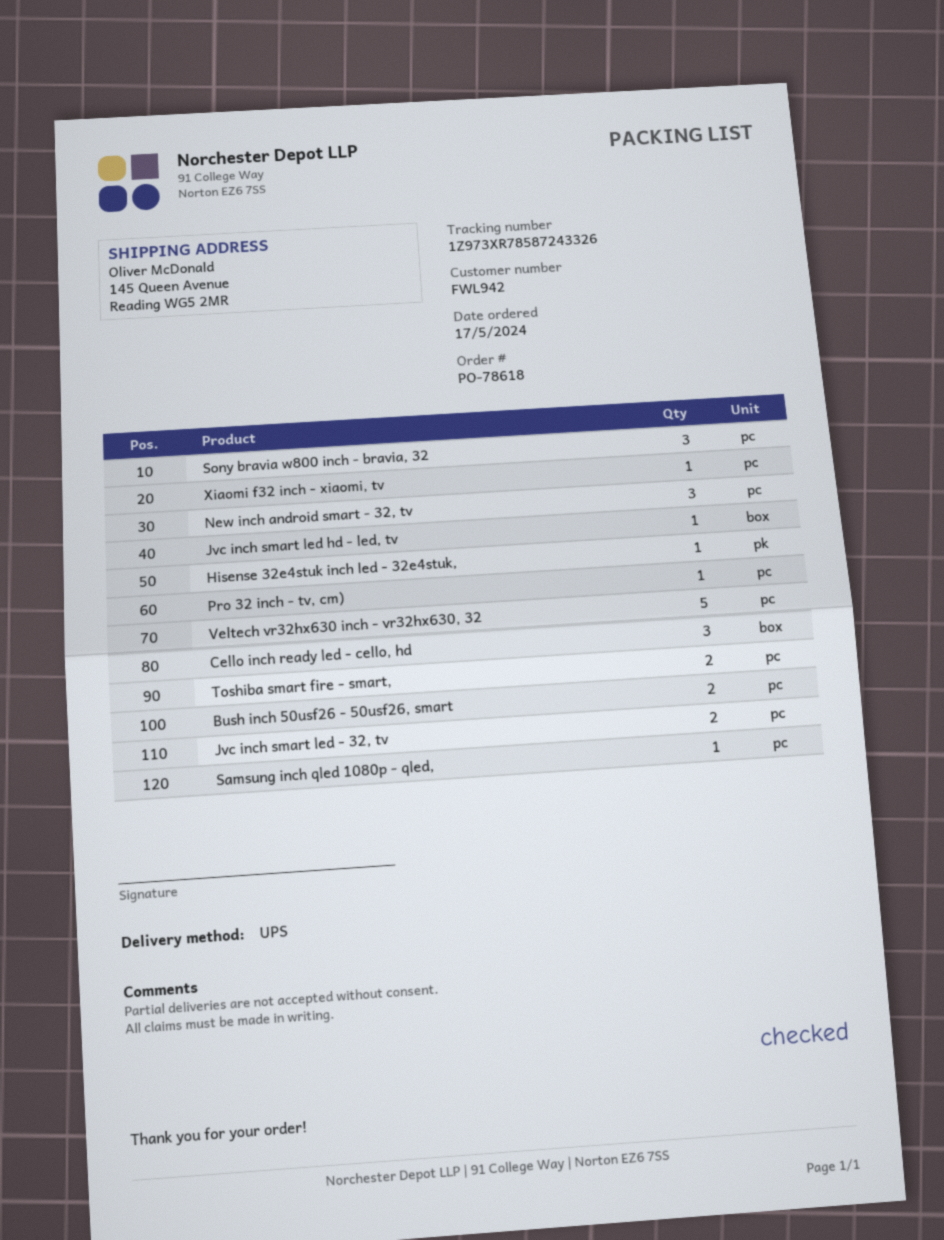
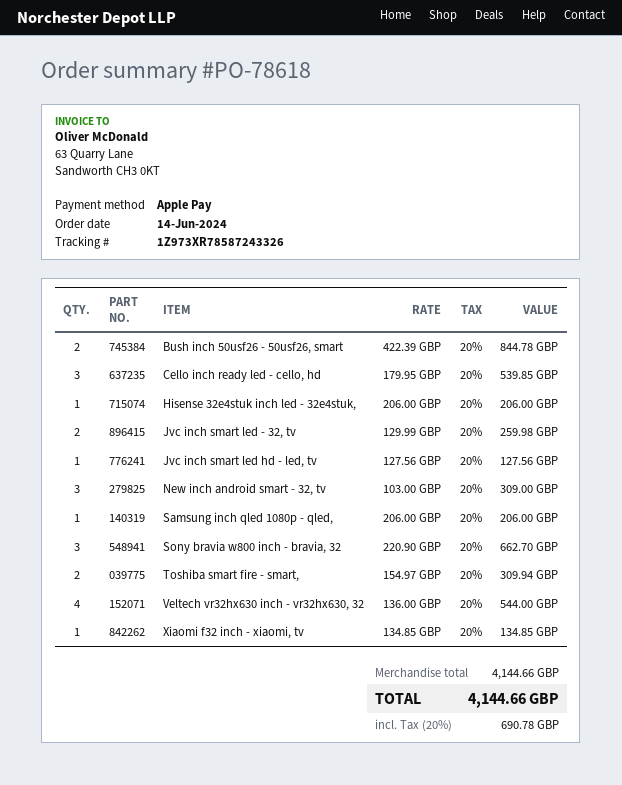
order date: 2024-05-17 -> 2024-06-14
Pro 32 inch - tv, cm): 1 -> none
Veltech vr32hx630 inch - vr32hx630, 32: 5 -> 4

